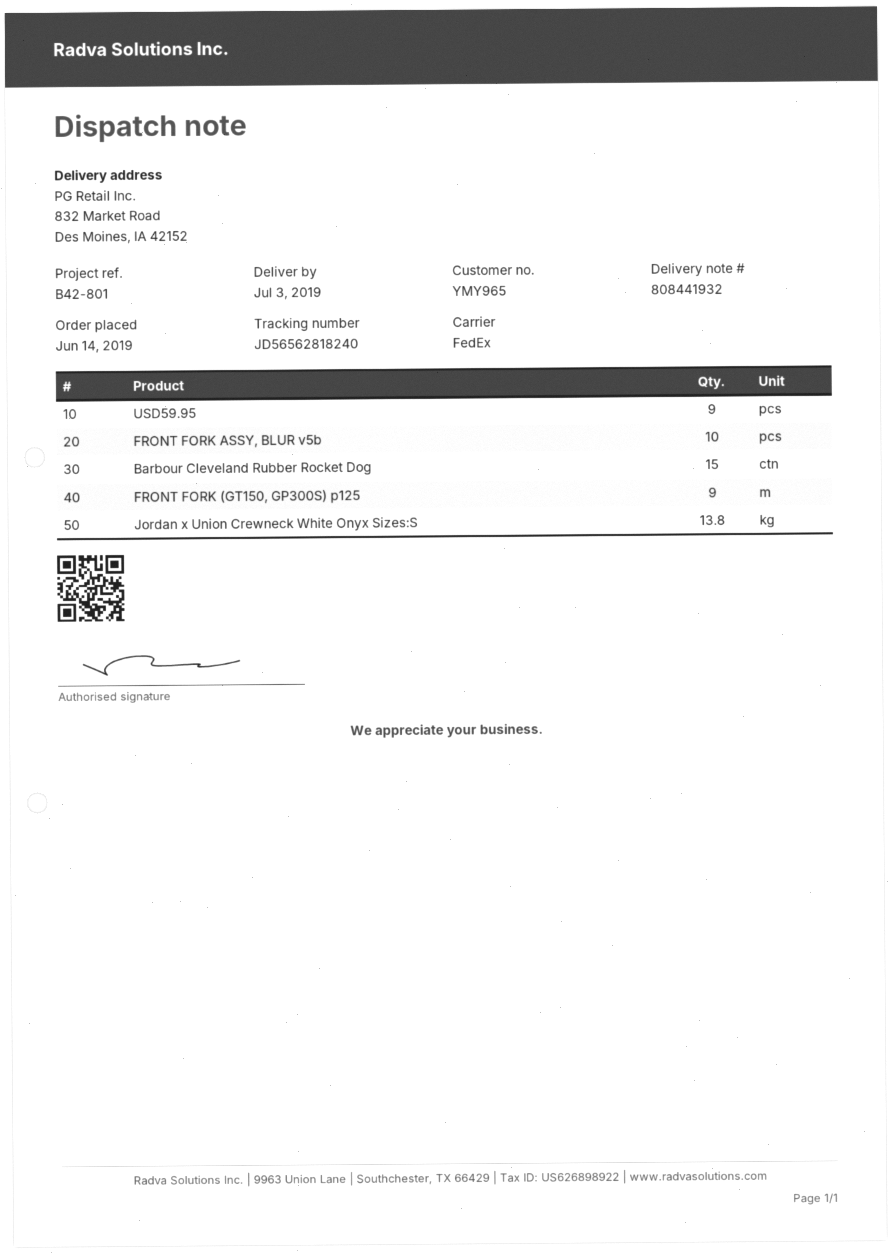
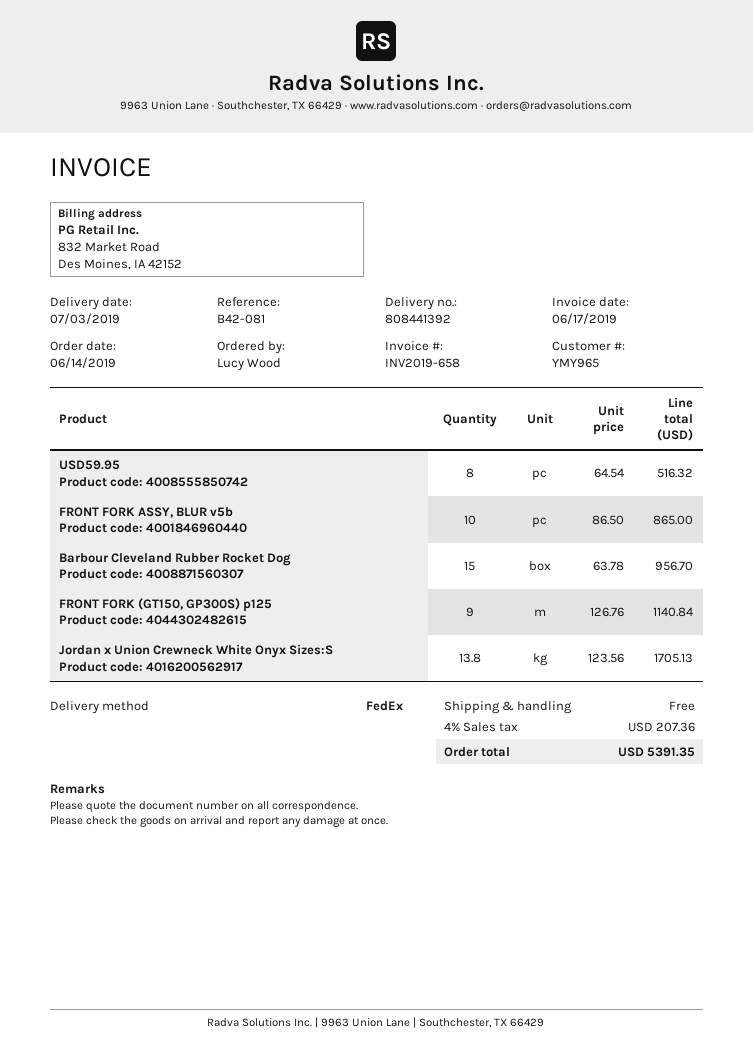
delivery note number: 808441932 -> 808441392
reference: B42-801 -> B42-081
USD59.95: 9 -> 8

